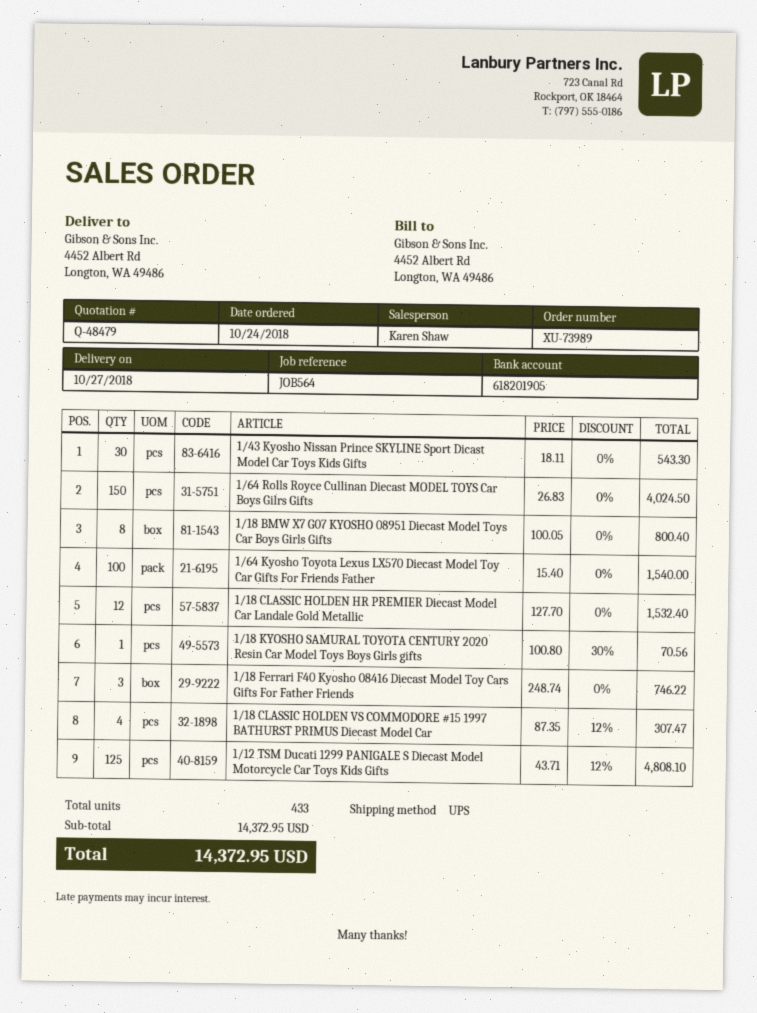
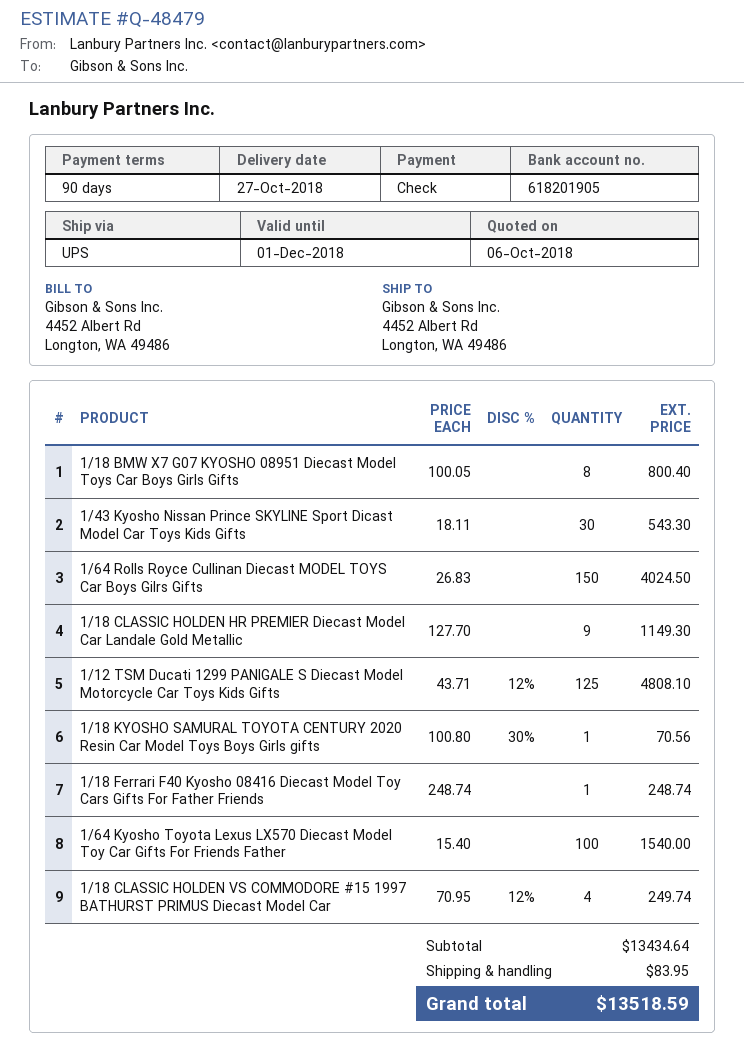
1/18 CLASSIC HOLDEN HR PREMIER Diecast Model Car Landale Gold Metallic: 12 x 127.70 = 1532.40 -> 9 x 127.70 = 1149.30
1/18 Ferrari F40 Kyosho 08416 Diecast Model Toy Cars Gifts For Father Friends: 3 x 248.74 = 746.22 -> 1 x 248.74 = 248.74
1/18 CLASSIC HOLDEN VS COMMODORE #15 1997 BATHURST PRIMUS Diecast Model Car: 4 x 87.35 - 12% = 307.47 -> 4 x 70.95 - 12% = 249.74
subtotal: 14372.95 -> 13434.64
shipping: none -> 83.95
total: 14372.95 -> 13518.59

